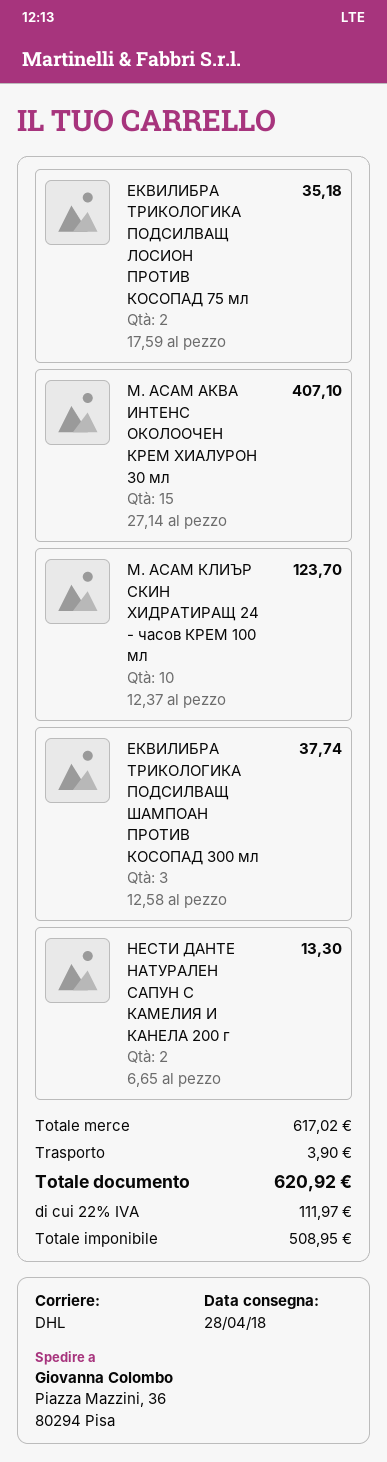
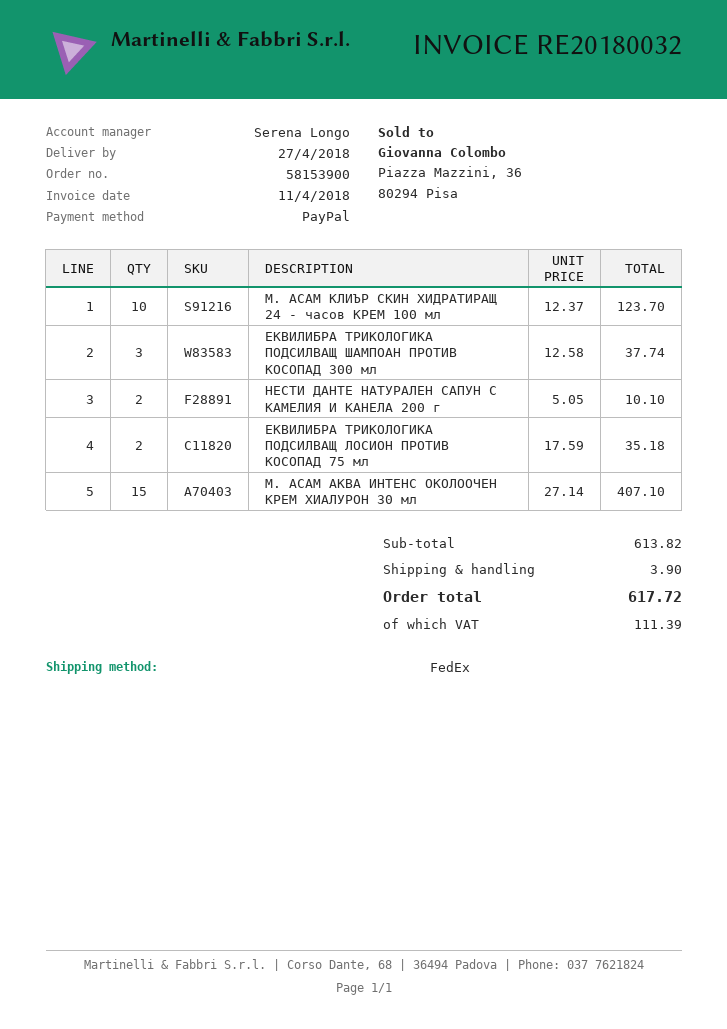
delivery date: 2018-04-28 -> 2018-04-27
shipping method: DHL -> FedEx
НЕСТИ ДАНТЕ НАТУРАЛЕН САПУН С КАМЕЛИЯ И КАНЕЛА 200 г: 2 x 6.65 = 13.30 -> 2 x 5.05 = 10.10
subtotal: 617.02 -> 613.82
tax: 111.97 -> 111.39
total: 620.92 -> 617.72

